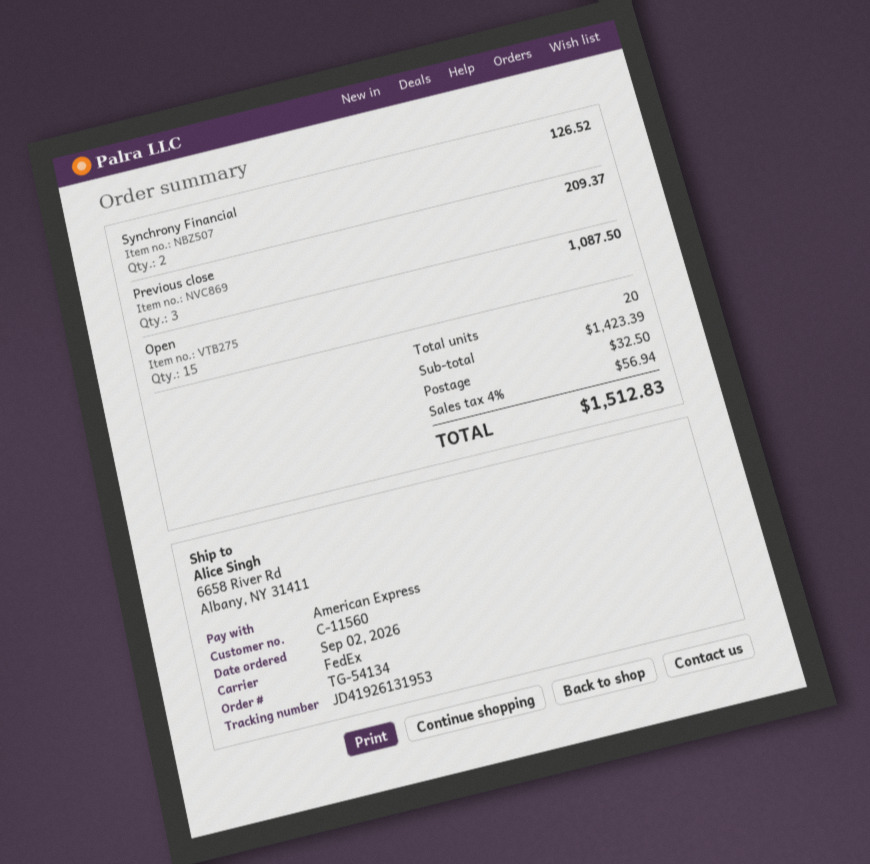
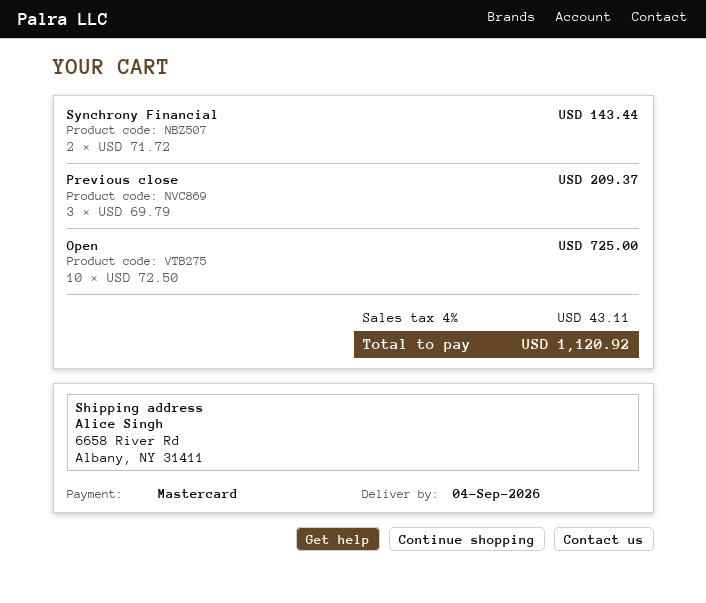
payment method: American Express -> Mastercard
Synchrony Financial: 2 for 126.52 -> 2 for 143.44
Open: 15 for 1087.50 -> 10 for 725.00
shipping: 32.50 -> none
tax: 4% = 56.94 -> 4% = 43.11
total: 1512.83 -> 1120.92

